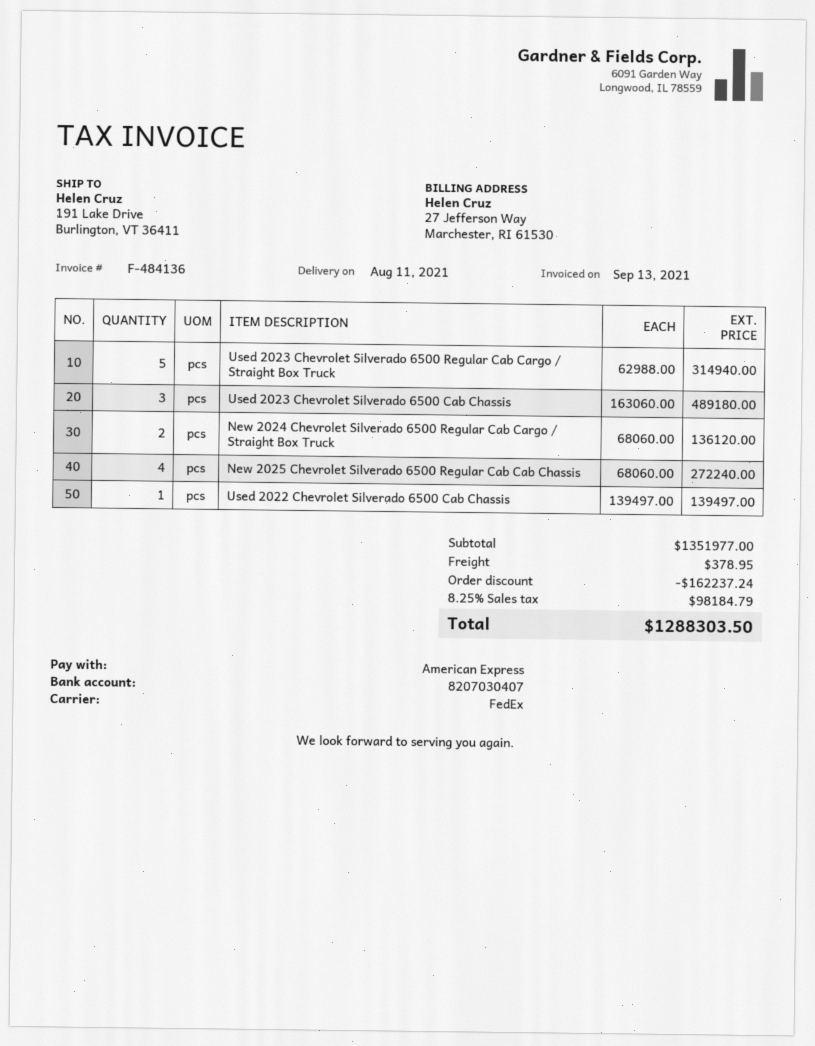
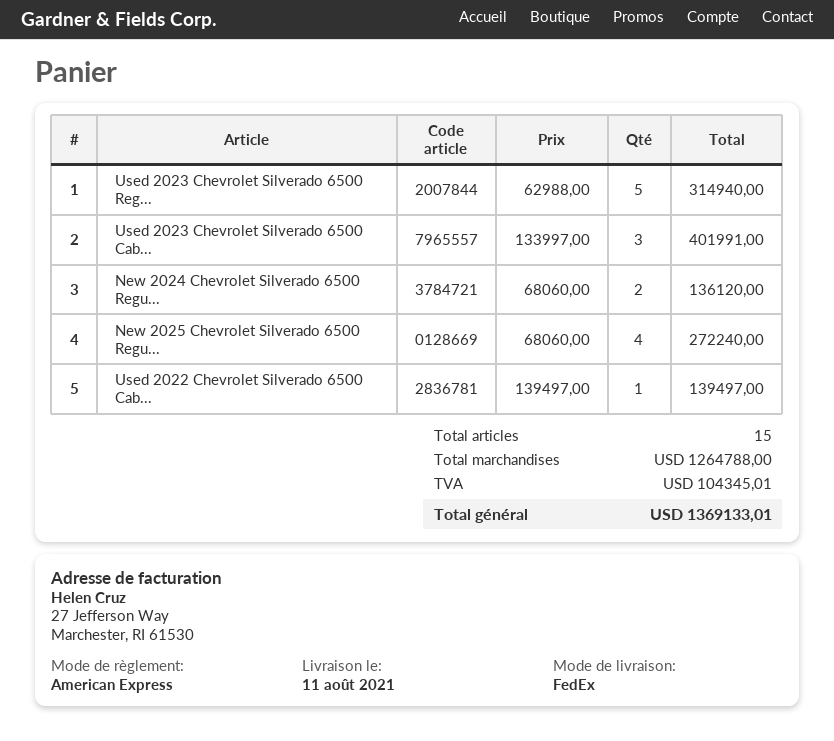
Used 2023 Chevrolet Silverado 6500 Cab Chassis: 3 x 163060.00 = 489180.00 -> 3 x 133997.00 = 401991.00
subtotal: 1351977.00 -> 1264788.00
discount: 162237.24 -> none
shipping: 378.95 -> none
tax: 98184.79 -> 104345.01
total: 1288303.50 -> 1369133.01

